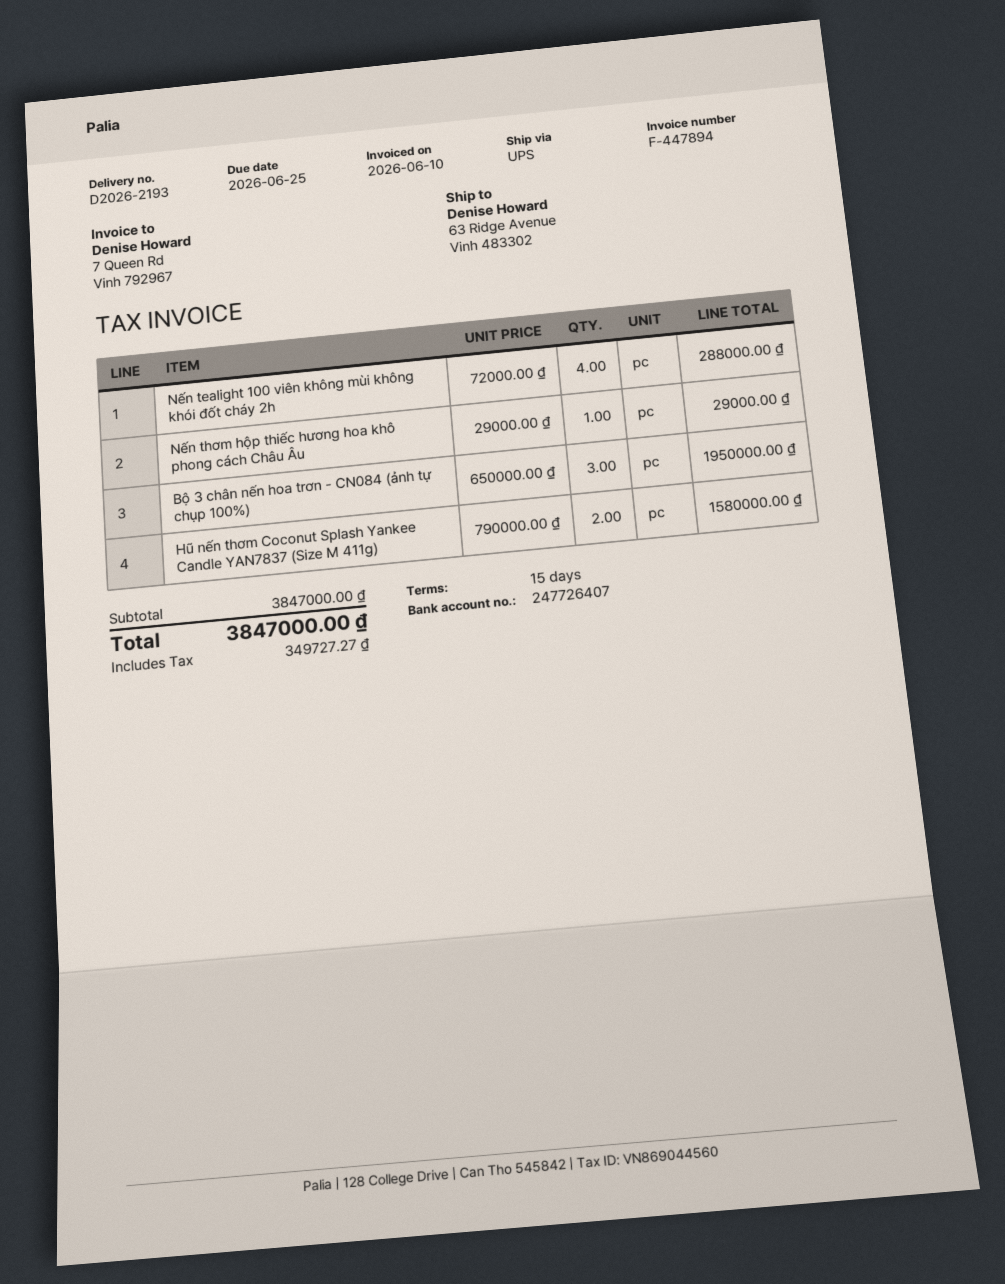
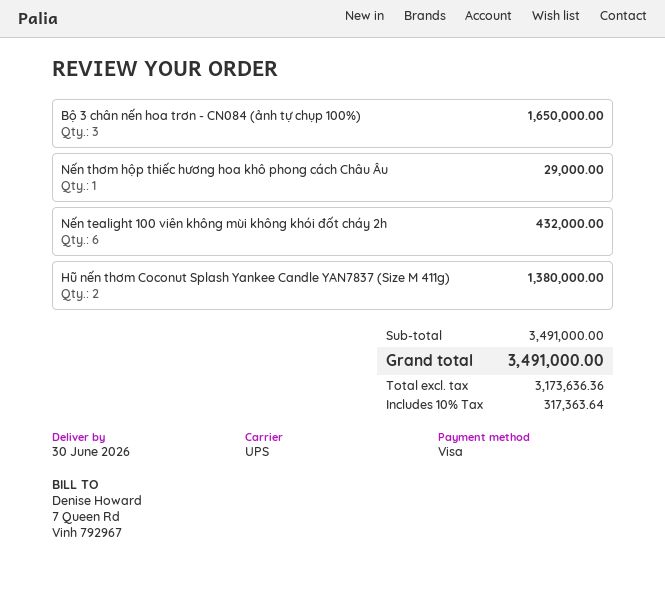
Nến tealight 100 viên không mùi không khói đốt cháy 2h: 4 for 288000.00 -> 6 for 432000.00
Bộ 3 chân nến hoa trơn - CN084 (ảnh tự chụp 100%): 3 for 1950000.00 -> 3 for 1650000.00
Hũ nến thơm Coconut Splash Yankee Candle YAN7837 (Size M 411g): 2 for 1580000.00 -> 2 for 1380000.00
subtotal: 3847000.00 -> 3491000.00
tax: 349727.27 -> 317363.64
total: 3847000.00 -> 3491000.00

